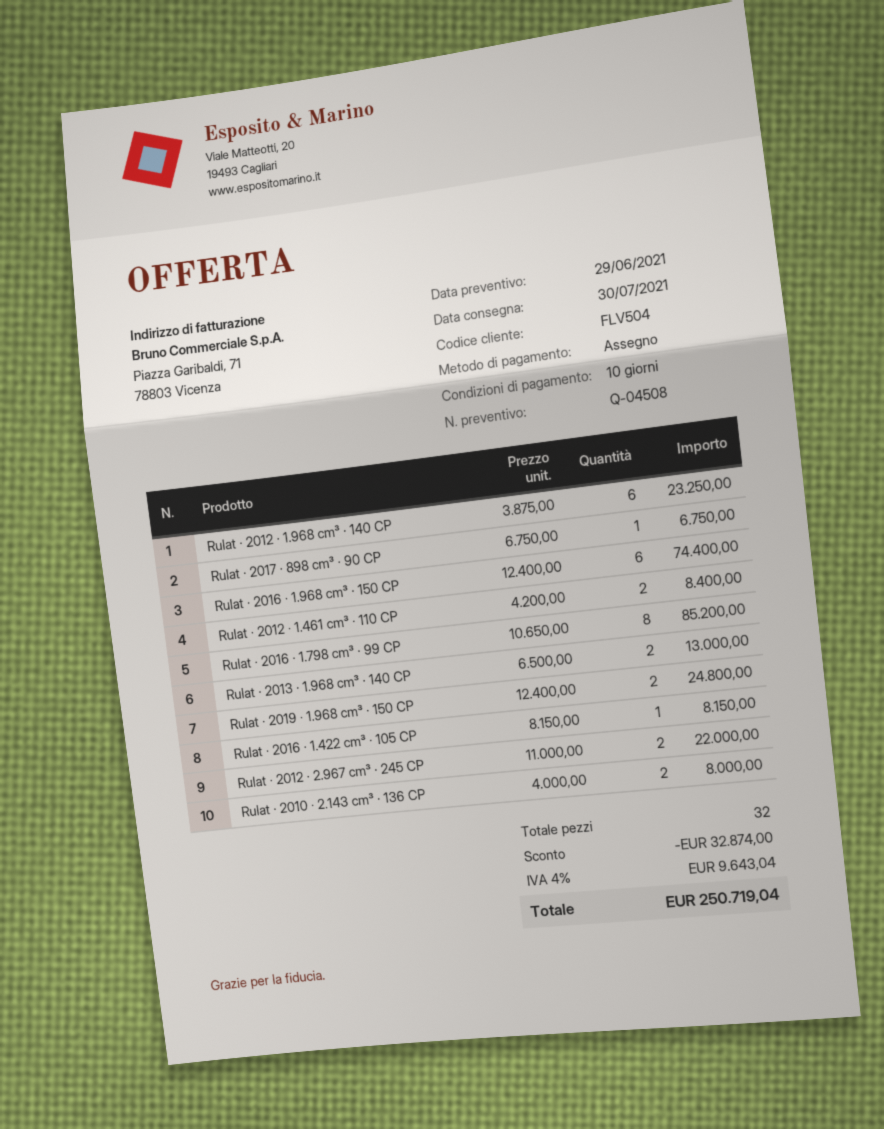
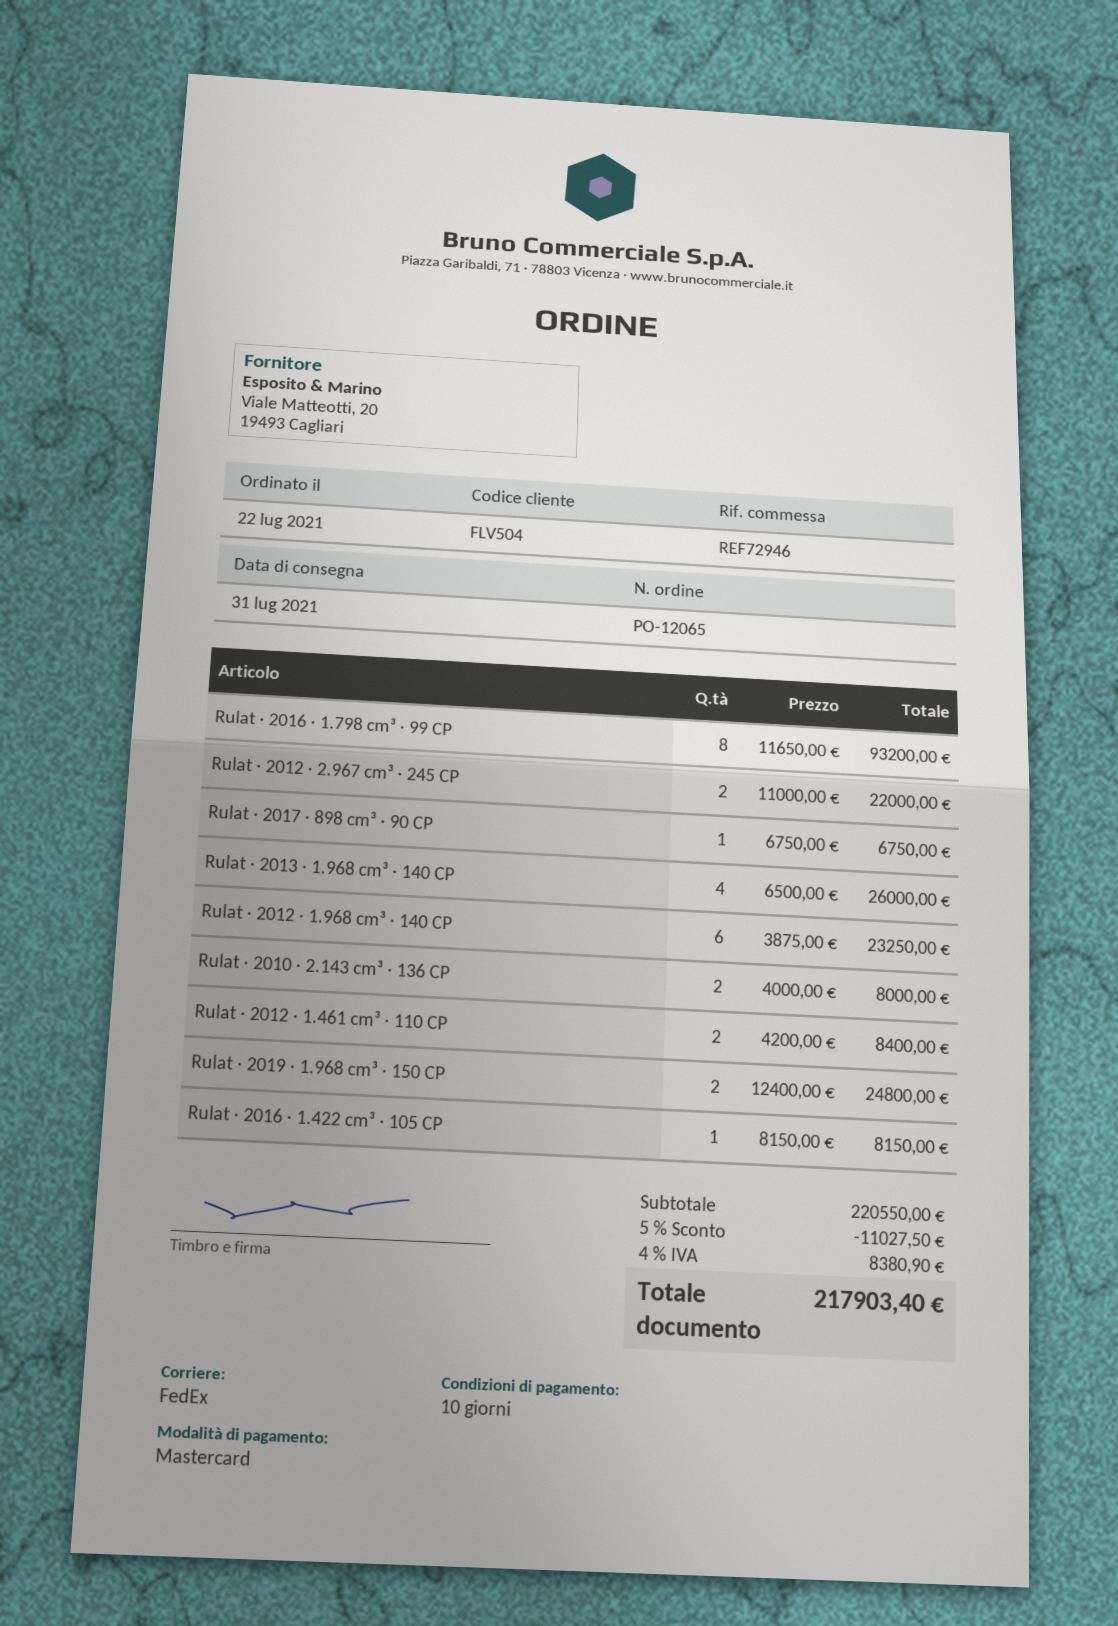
delivery date: 2021-07-30 -> 2021-07-31
payment method: cheque -> Mastercard
Rulat · 2016 · 1.968 cm³ · 150 CP: 6 x 12400.00 = 74400.00 -> none
Rulat · 2016 · 1.798 cm³ · 99 CP: 8 x 10650.00 = 85200.00 -> 8 x 11650.00 = 93200.00
Rulat · 2013 · 1.968 cm³ · 140 CP: 2 x 6500.00 = 13000.00 -> 4 x 6500.00 = 26000.00
discount: 32874.00 -> 11027.50
tax: 4% = 9643.04 -> 4% = 8380.90
total: 250719.04 -> 217903.40

